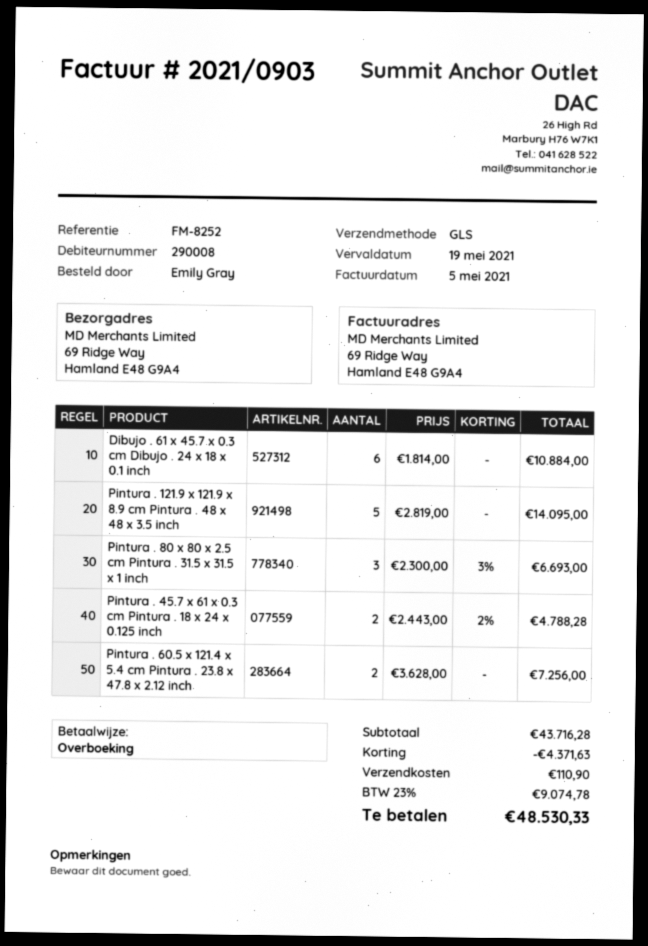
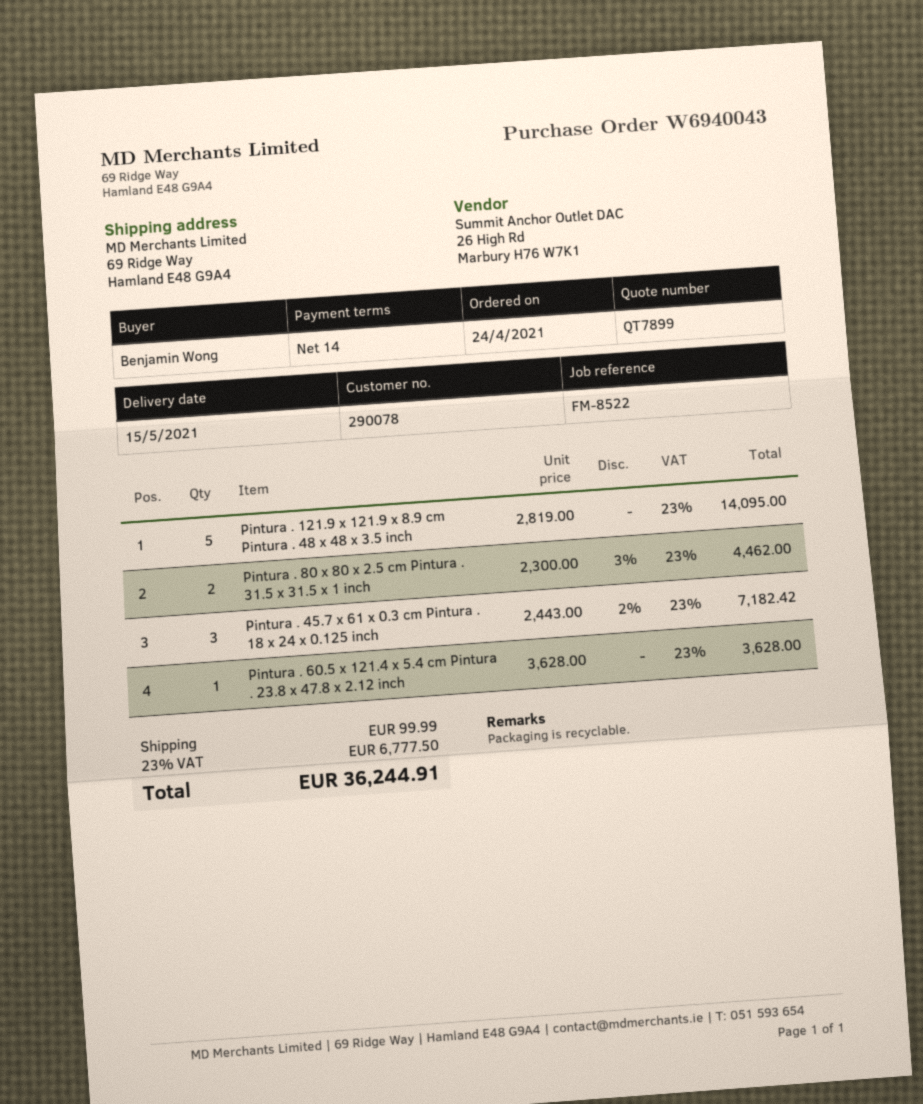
customer number: 290008 -> 290078
reference: FM-8252 -> FM-8522
ordered by: Emily Gray -> Benjamin Wong
Dibujo . 61 x 45.7 x 0.3 cm Dibujo . 24 x 18 x 0.1 inch: 6 x 1814.00 = 10884.00 -> none
Pintura . 80 x 80 x 2.5 cm Pintura . 31.5 x 31.5 x 1 inch: 3 x 2300.00 - 3% = 6693.00 -> 2 x 2300.00 - 3% = 4462.00
Pintura . 45.7 x 61 x 0.3 cm Pintura . 18 x 24 x 0.125 inch: 2 x 2443.00 - 2% = 4788.28 -> 3 x 2443.00 - 2% = 7182.42
Pintura . 60.5 x 121.4 x 5.4 cm Pintura . 23.8 x 47.8 x 2.12 inch: 2 x 3628.00 = 7256.00 -> 1 x 3628.00 = 3628.00
discount: 4371.63 -> none
shipping: 110.90 -> 99.99
tax: 23% = 9074.78 -> 23% = 6777.50
total: 48530.33 -> 36244.91

